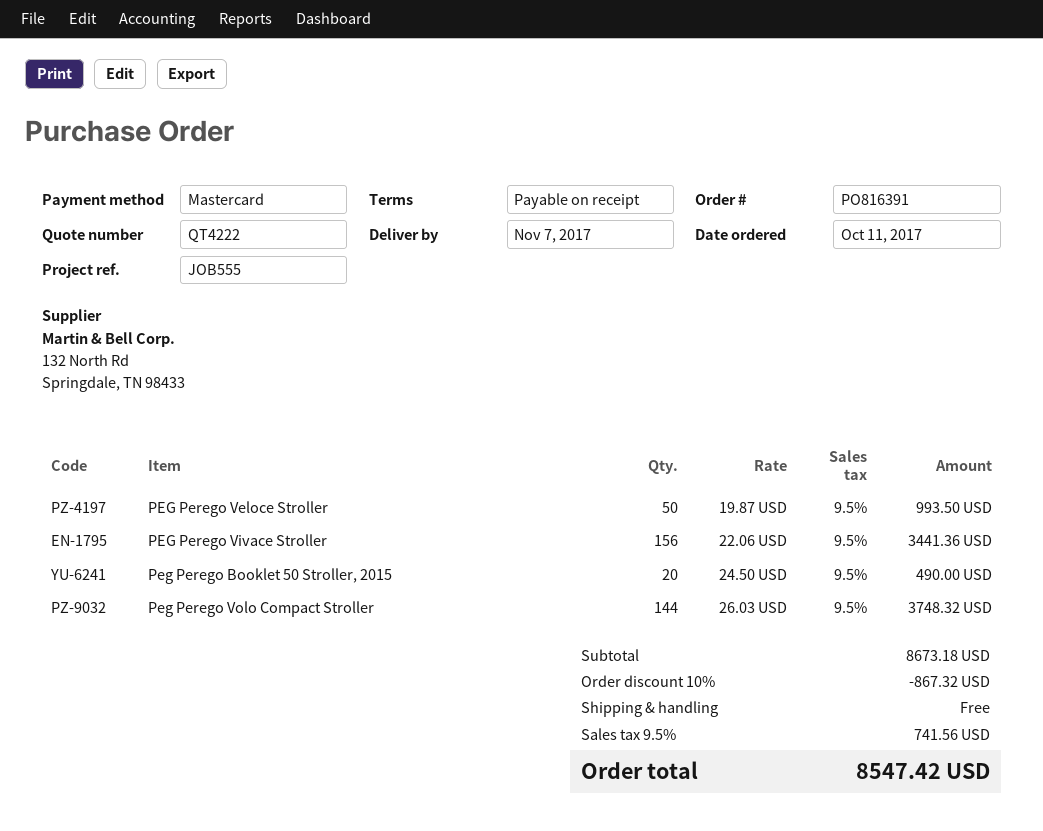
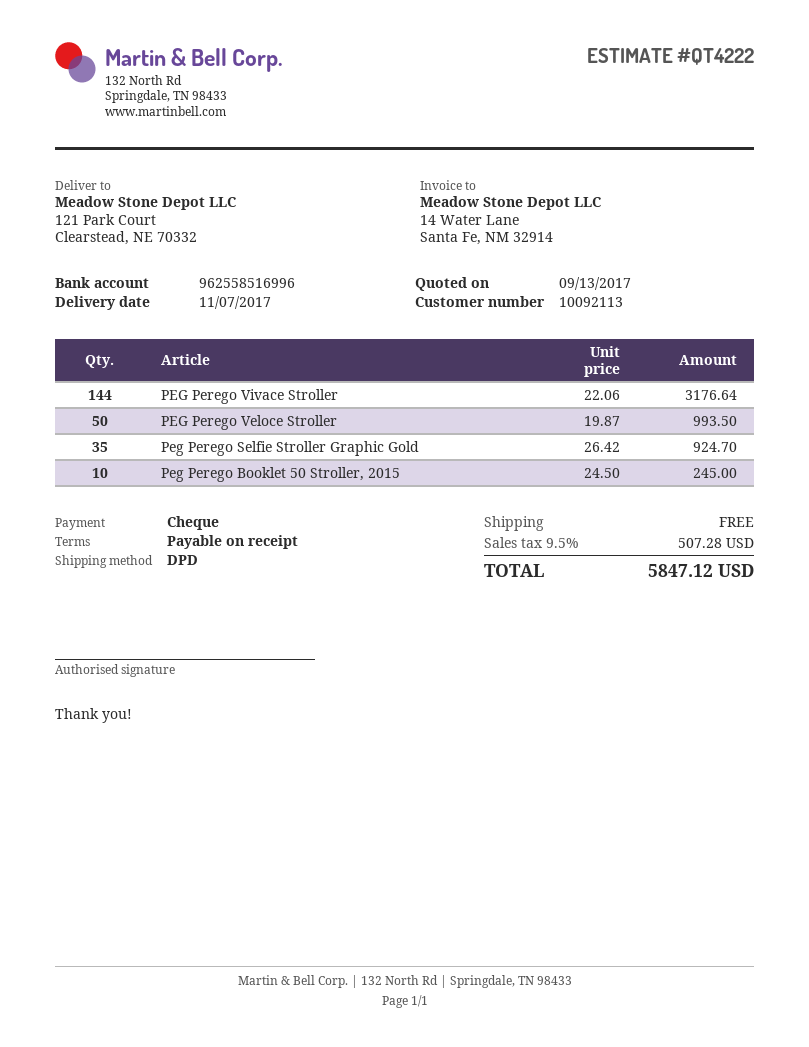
payment method: Mastercard -> cheque
PEG Perego Vivace Stroller: 156 x 22.06 = 3441.36 -> 144 x 22.06 = 3176.64
Peg Perego Booklet 50 Stroller, 2015: 20 x 24.50 = 490.00 -> 10 x 24.50 = 245.00
Peg Perego Volo Compact Stroller: 144 x 26.03 = 3748.32 -> none
Peg Perego Selfie Stroller Graphic Gold: none -> 35 x 26.42 = 924.70
discount: 10% = 867.32 -> none
tax: 9.5% = 741.56 -> 9.5% = 507.28
total: 8547.42 -> 5847.12

